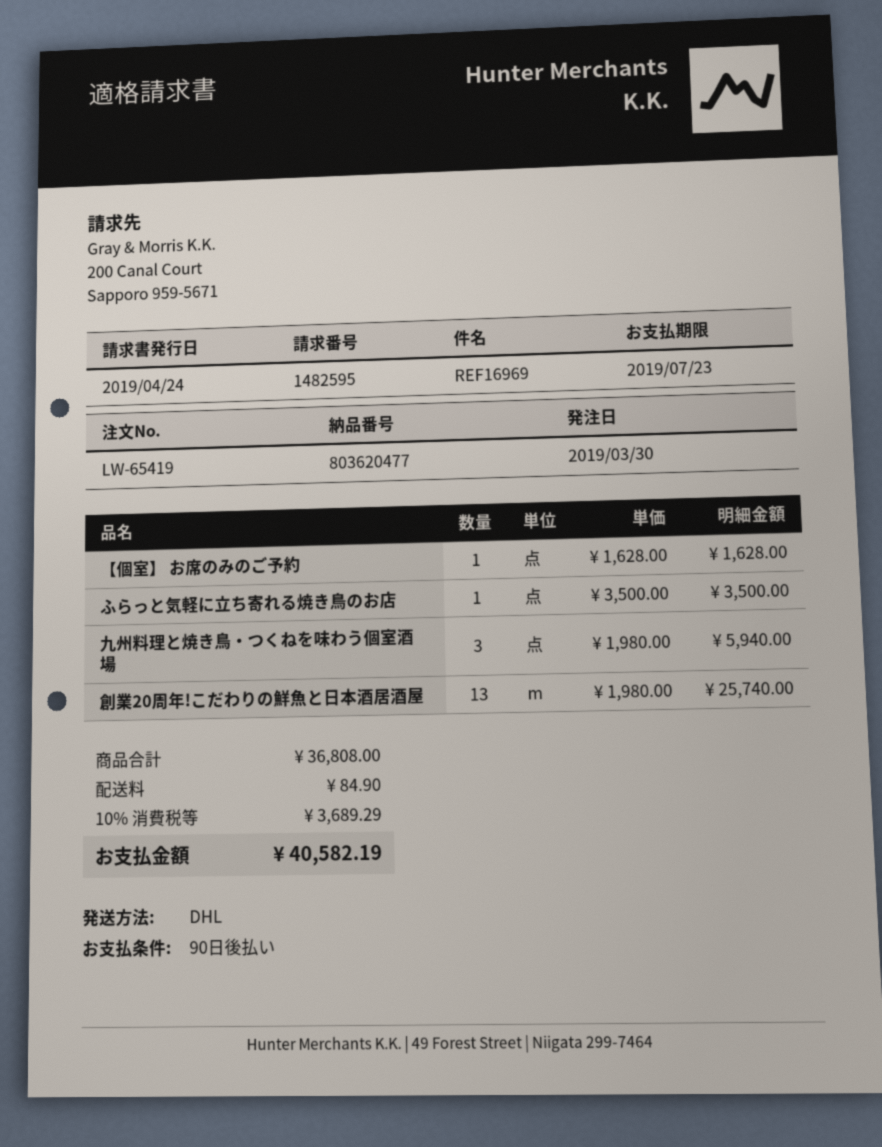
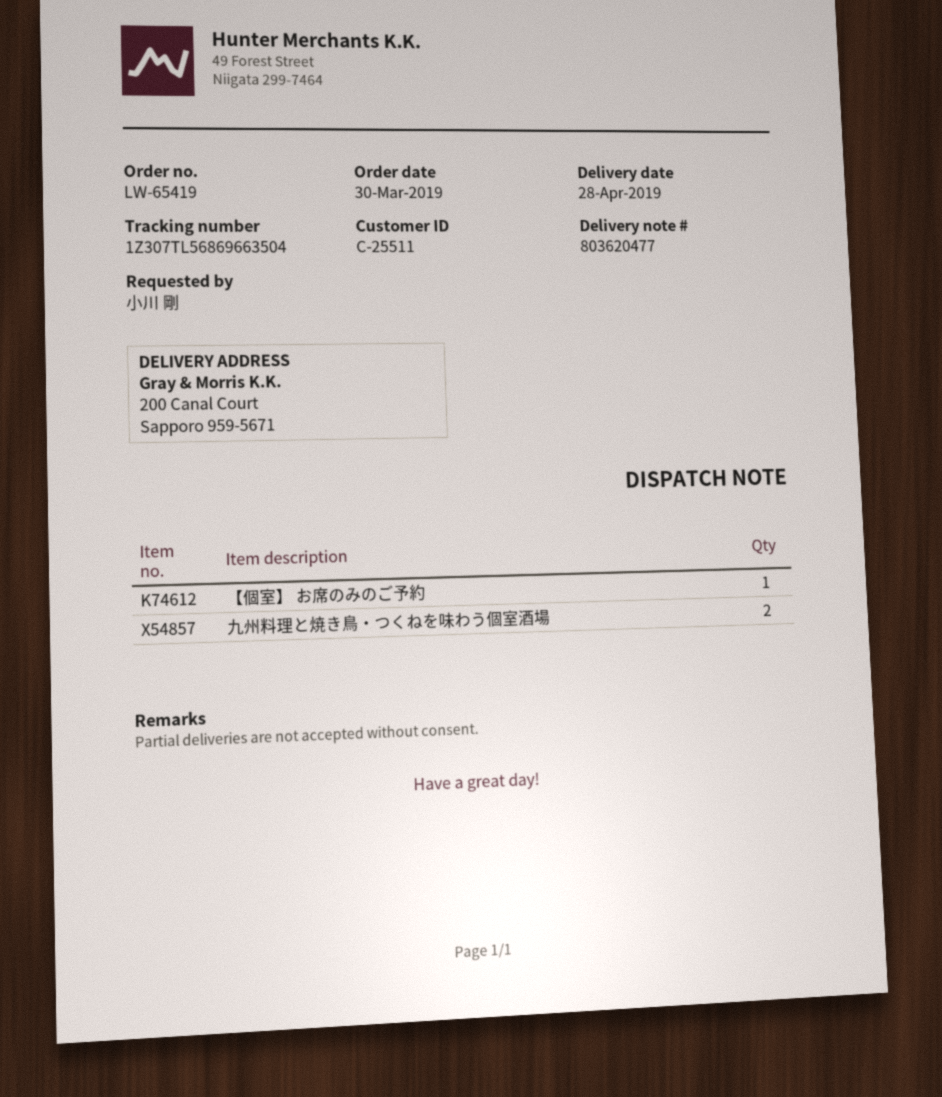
ふらっと気軽に立ち寄れる焼き鳥のお店: 1 -> none
九州料理と焼き鳥・つくねを味わう個室酒場: 3 -> 2
創業20周年!こだわりの鮮魚と日本酒居酒屋: 13 -> none

